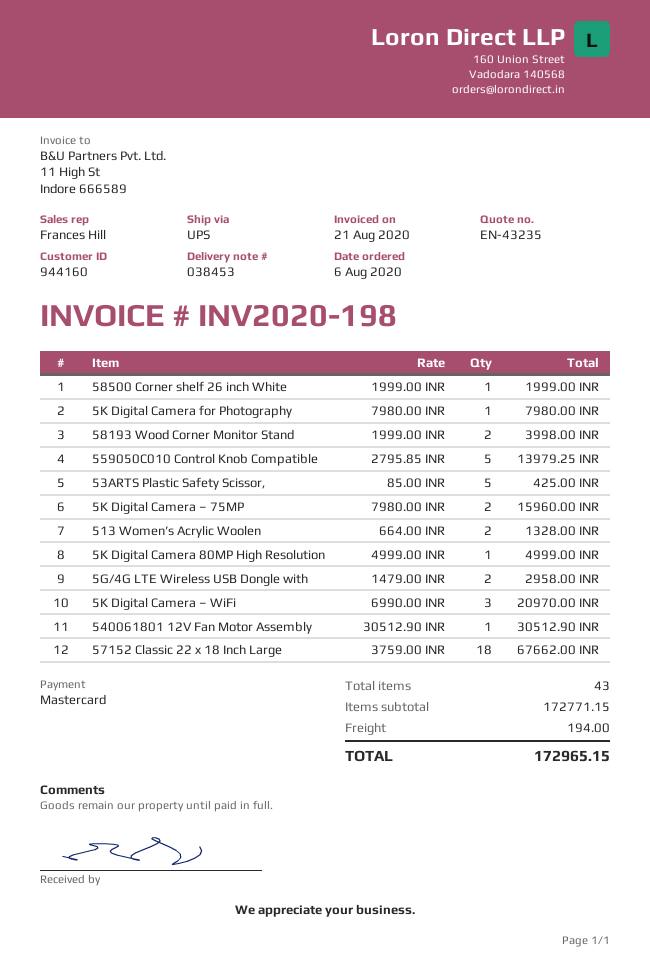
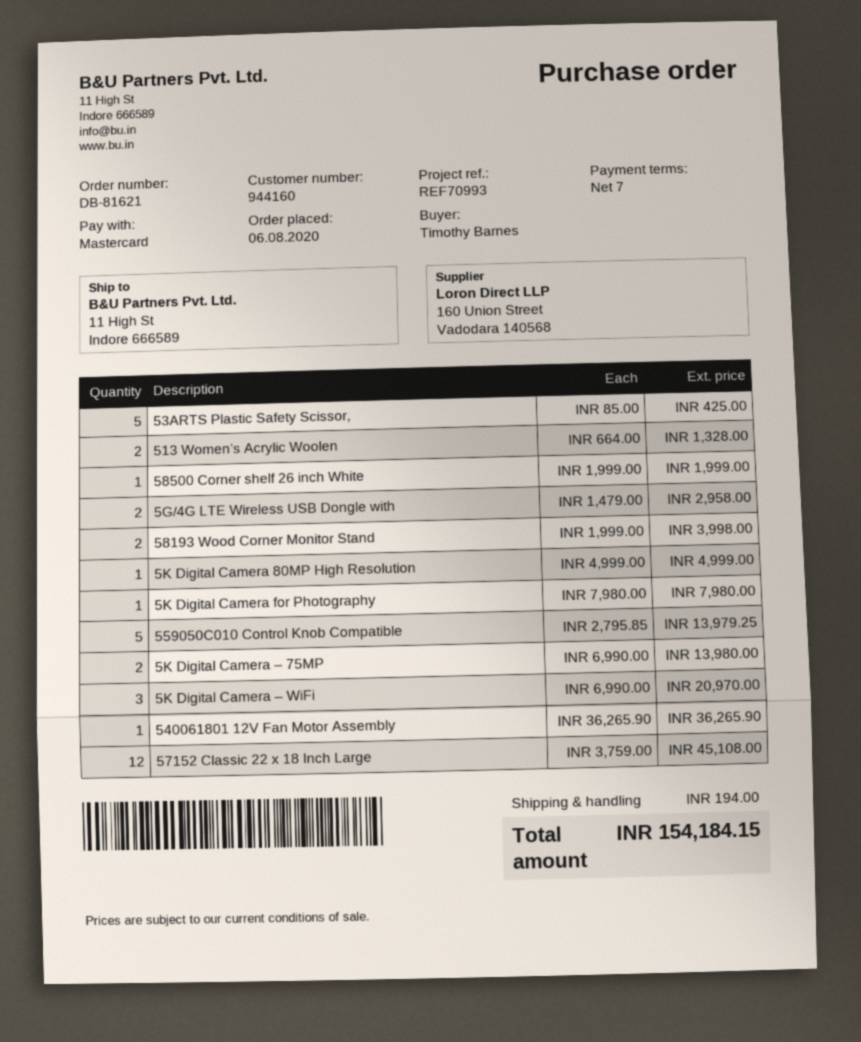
5K Digital Camera – 75MP: 2 x 7980.00 = 15960.00 -> 2 x 6990.00 = 13980.00
540061801 12V Fan Motor Assembly: 1 x 30512.90 = 30512.90 -> 1 x 36265.90 = 36265.90
57152 Classic 22 x 18 Inch Large: 18 x 3759.00 = 67662.00 -> 12 x 3759.00 = 45108.00
total: 172965.15 -> 154184.15

